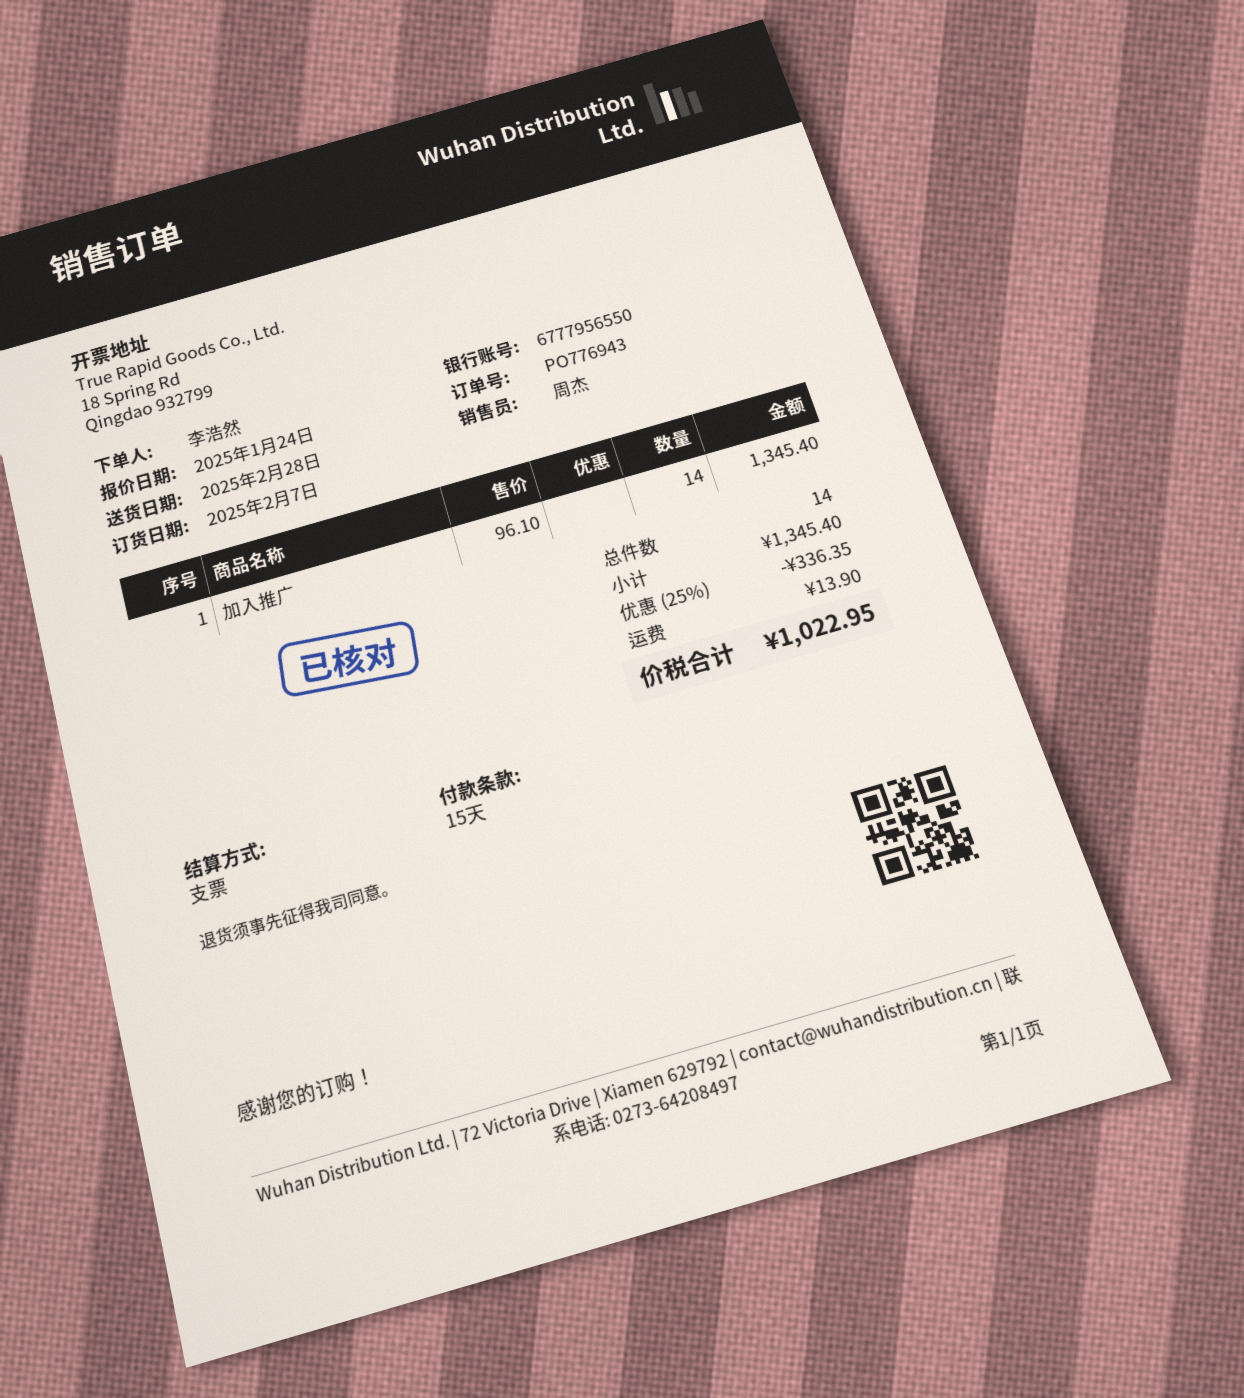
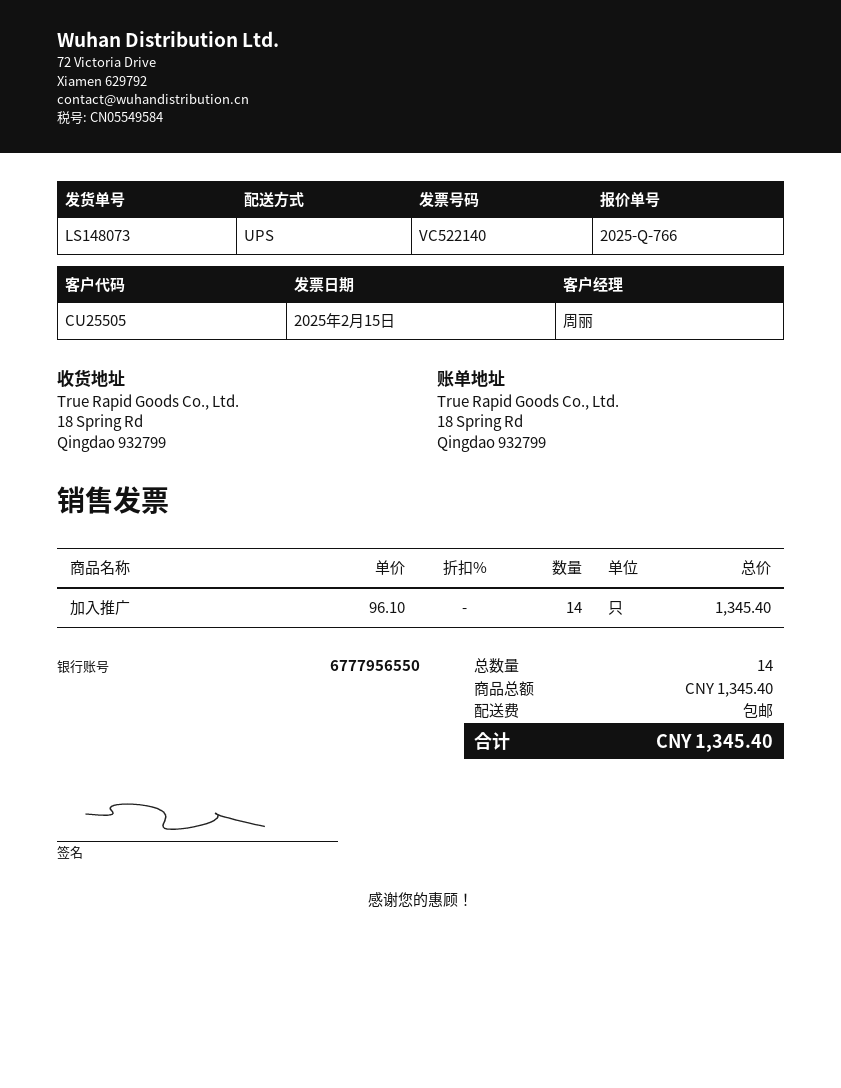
sales rep: 周杰 -> 周丽
discount: 25% = 336.35 -> none
shipping: 13.90 -> 0.00
total: 1022.95 -> 1345.40

